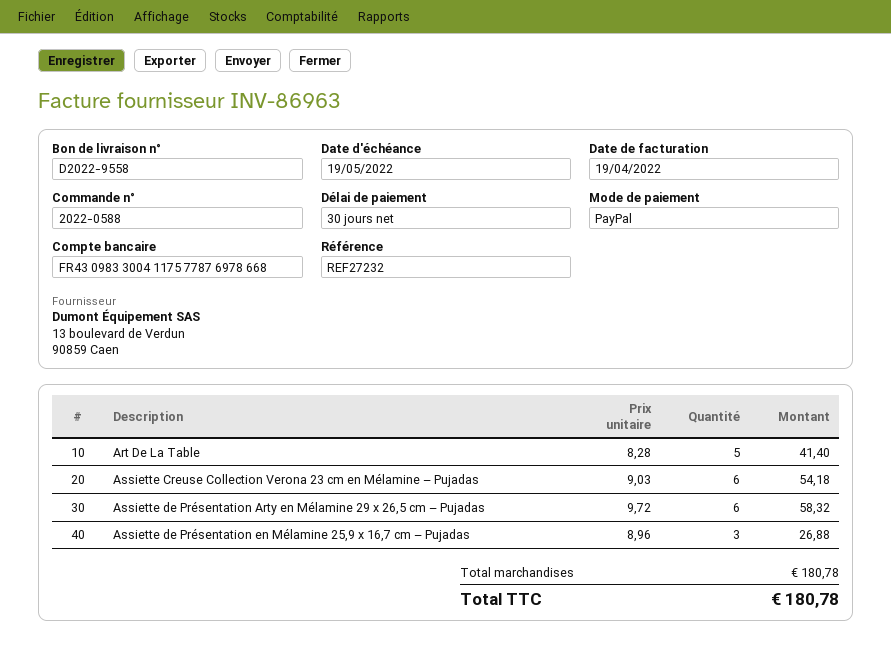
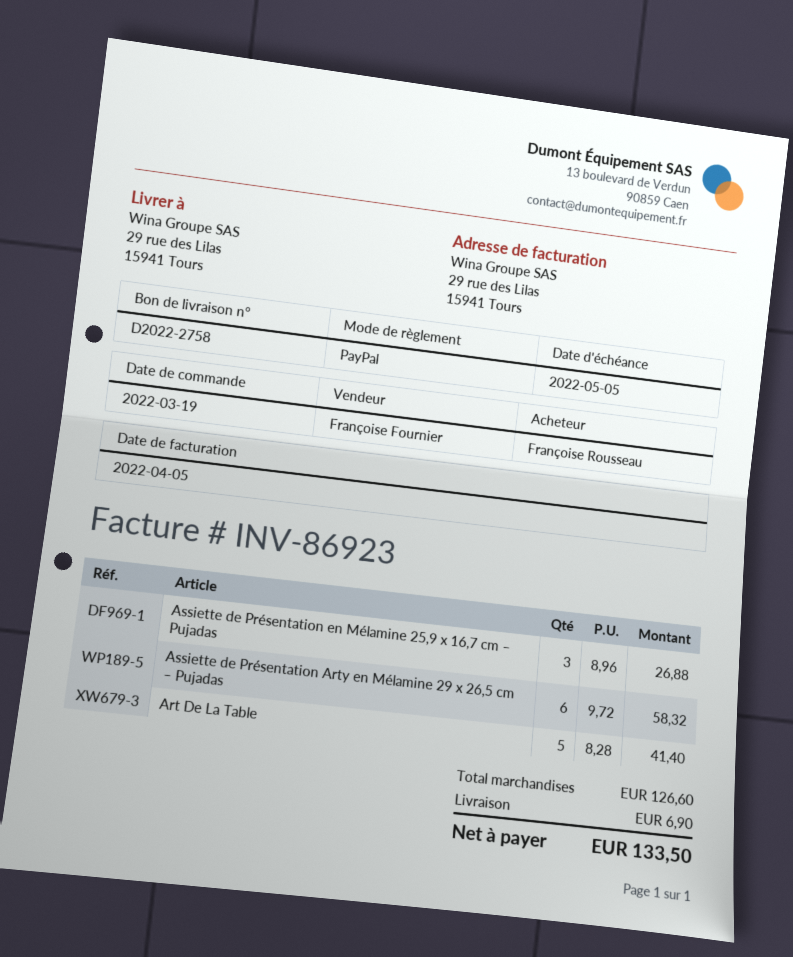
delivery note number: D2022-9558 -> D2022-2758
invoice number: INV-86963 -> INV-86923
invoice date: 2022-04-19 -> 2022-04-05
due date: 2022-05-19 -> 2022-05-05
Assiette Creuse Collection Verona 23 cm en Mélamine – Pujadas: 6 x 9.03 = 54.18 -> none
subtotal: 180.78 -> 126.60
shipping: none -> 6.90
total: 180.78 -> 133.50

